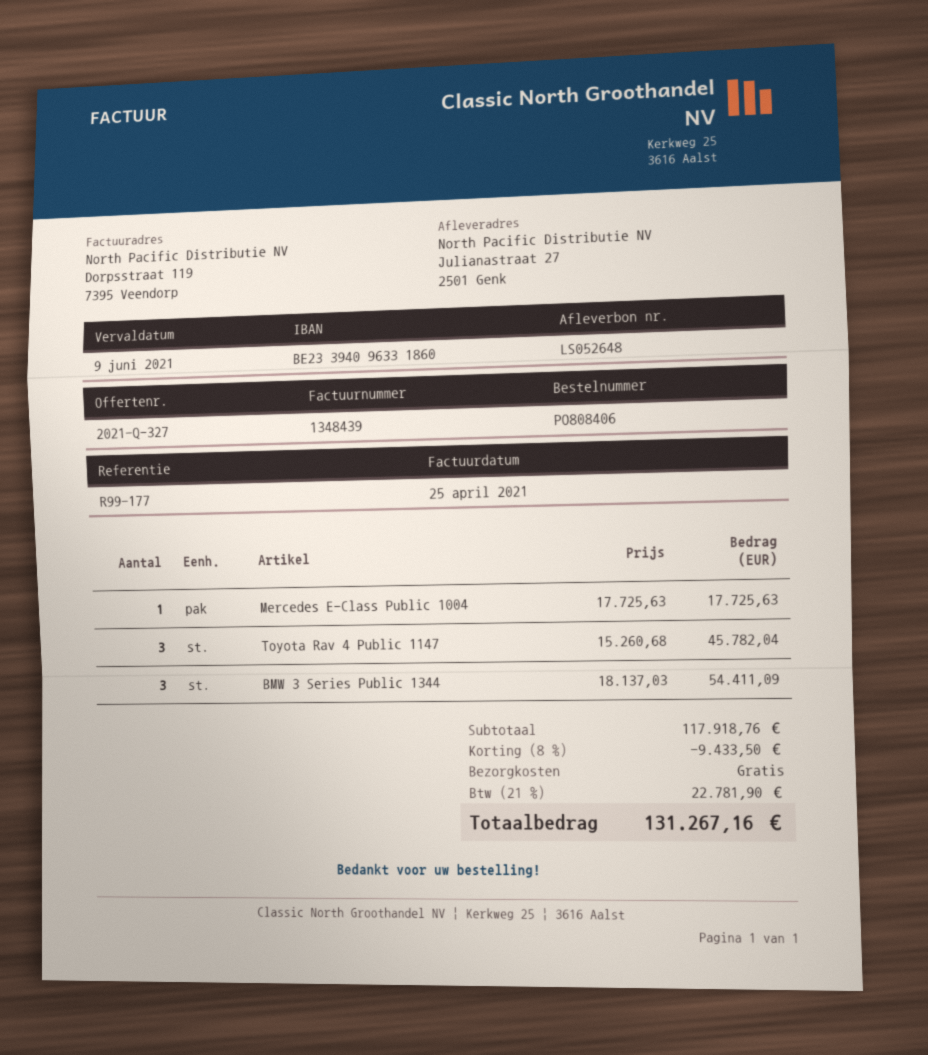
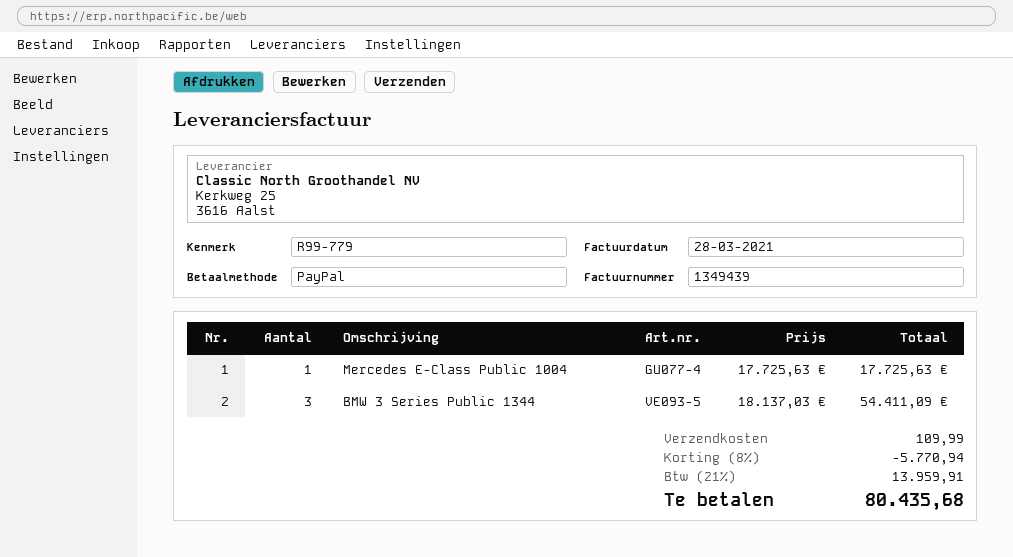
invoice number: 1348439 -> 1349439
invoice date: 2021-04-25 -> 2021-03-28
reference: R99-177 -> R99-779
Toyota Rav 4 Public 1147: 3 x 15260.68 = 45782.04 -> none
discount: 8% = 9433.50 -> 8% = 5770.94
shipping: 0.00 -> 109.99
tax: 21% = 22781.90 -> 21% = 13959.91
total: 131267.16 -> 80435.68

